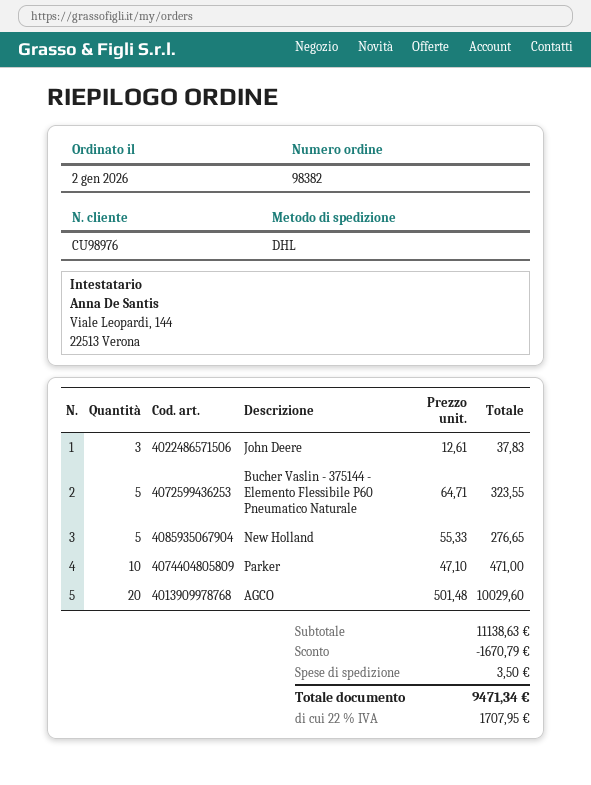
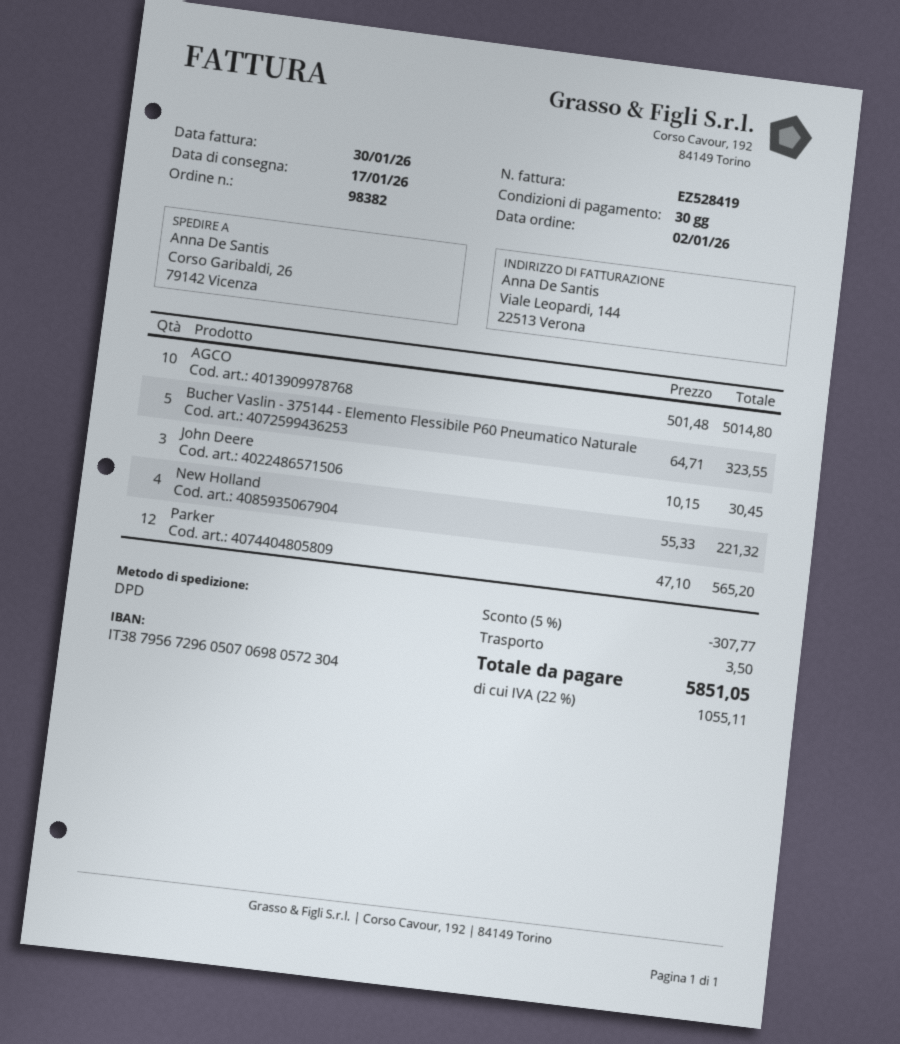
shipping method: DHL -> DPD
John Deere: 3 x 12.61 = 37.83 -> 3 x 10.15 = 30.45
New Holland: 5 x 55.33 = 276.65 -> 4 x 55.33 = 221.32
Parker: 10 x 47.10 = 471.00 -> 12 x 47.10 = 565.20
AGCO: 20 x 501.48 = 10029.60 -> 10 x 501.48 = 5014.80
discount: 1670.79 -> 307.77
tax: 22% = 1707.95 -> 22% = 1055.11
total: 9471.34 -> 5851.05

